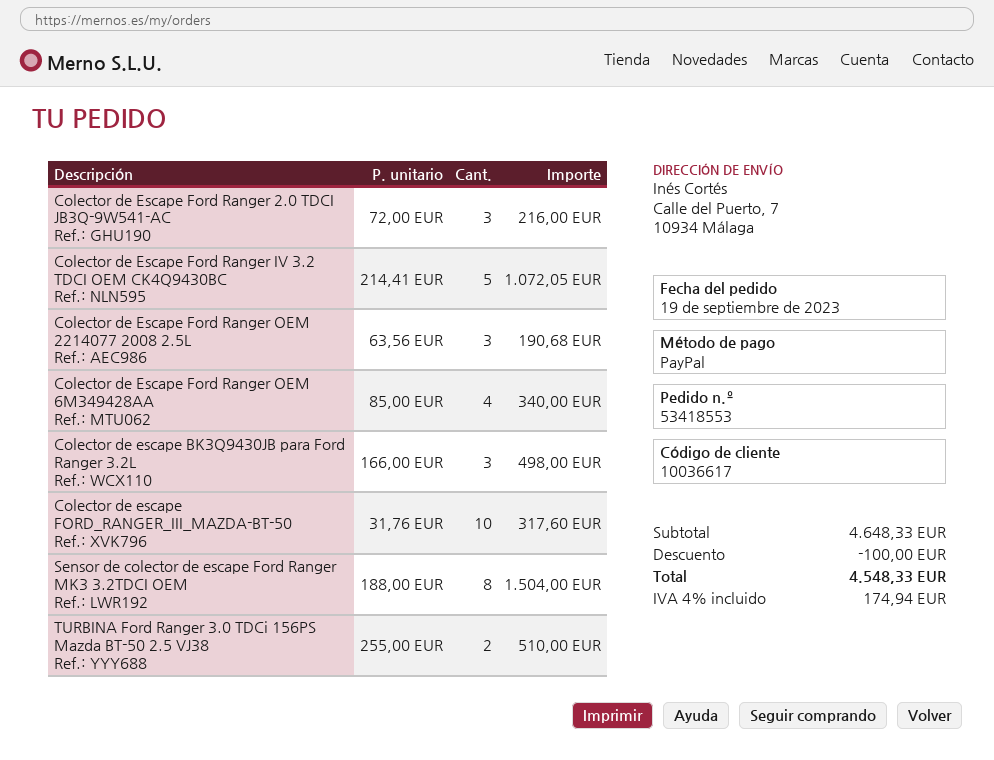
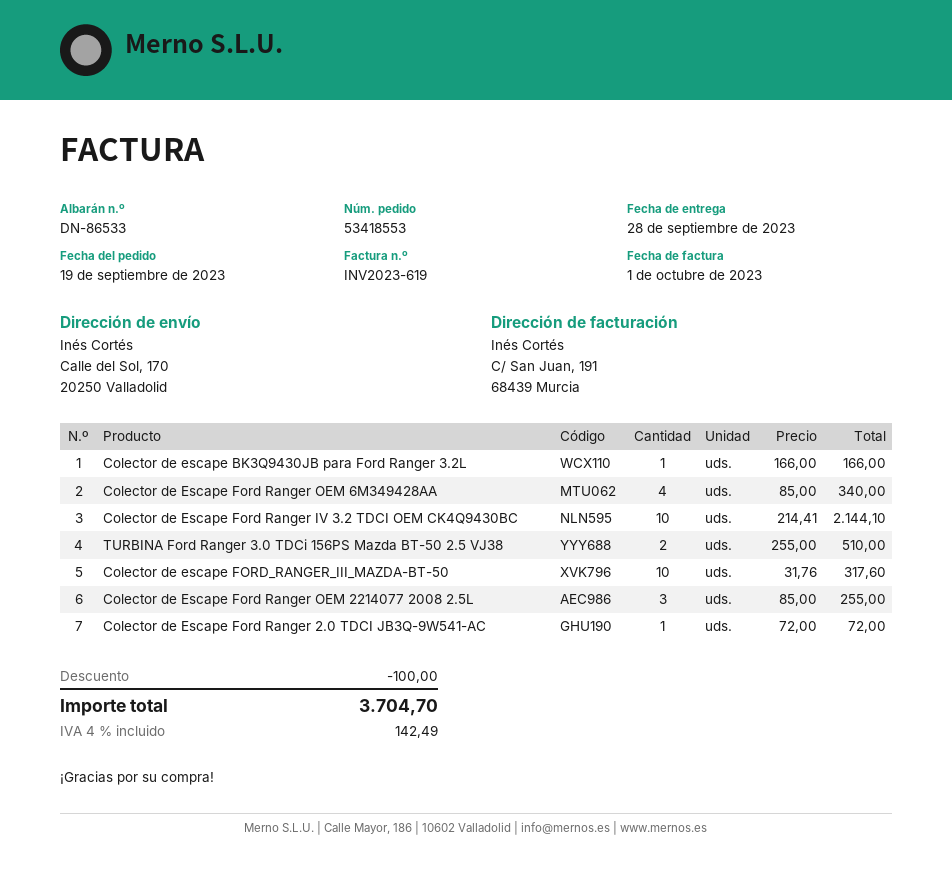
ship to: Calle del Puerto, 7, 10934 Málaga -> Calle del Sol, 170, 20250 Valladolid
Colector de Escape Ford Ranger 2.0 TDCI JB3Q-9W541-AC: 3 x 72.00 = 216.00 -> 1 x 72.00 = 72.00
Colector de Escape Ford Ranger IV 3.2 TDCI OEM CK4Q9430BC: 5 x 214.41 = 1072.05 -> 10 x 214.41 = 2144.10
Colector de Escape Ford Ranger OEM 2214077 2008 2.5L: 3 x 63.56 = 190.68 -> 3 x 85.00 = 255.00
Colector de escape BK3Q9430JB para Ford Ranger 3.2L: 3 x 166.00 = 498.00 -> 1 x 166.00 = 166.00
Sensor de colector de escape Ford Ranger MK3 3.2TDCI OEM: 8 x 188.00 = 1504.00 -> none
tax: 4% = 174.94 -> 4% = 142.49
total: 4548.33 -> 3704.70

